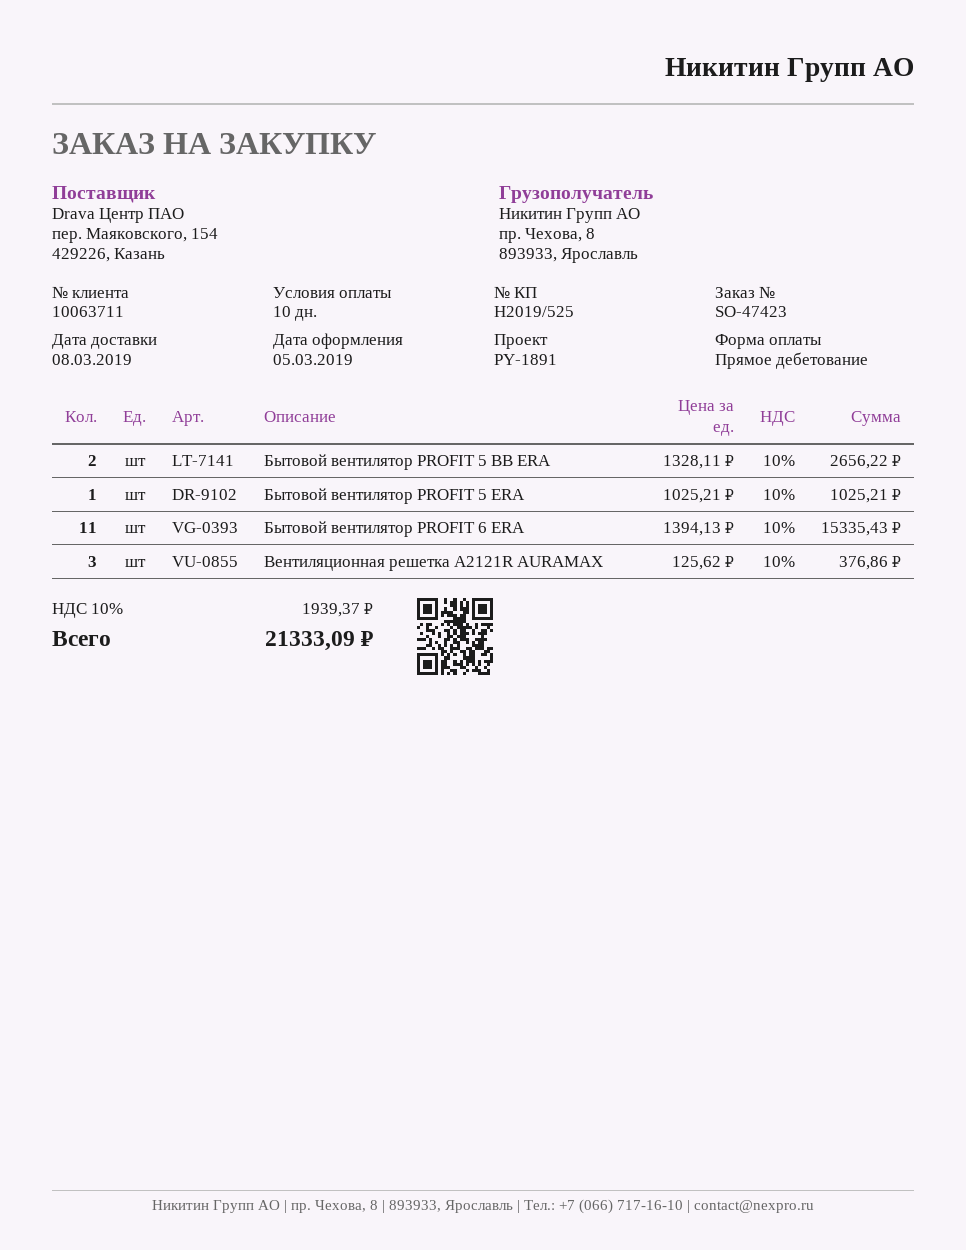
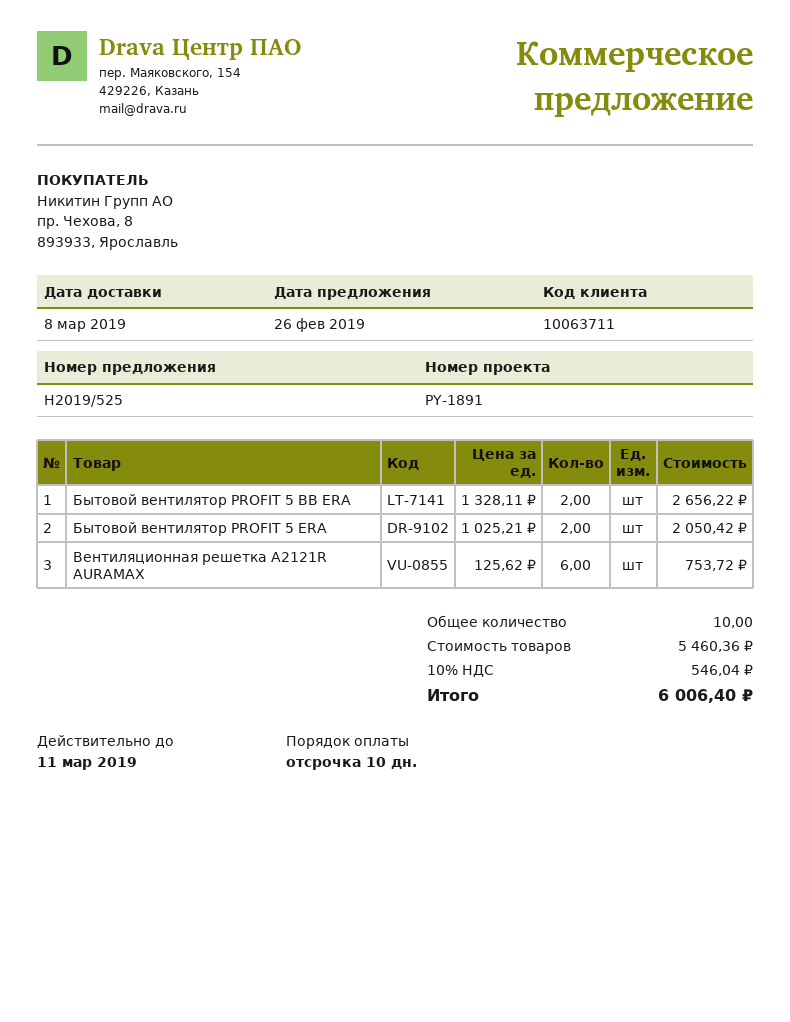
Бытовой вентилятор PROFIT 5 ERA: 1 x 1025.21 = 1025.21 -> 2 x 1025.21 = 2050.42
Бытовой вентилятор PROFIT 6 ERA: 11 x 1394.13 = 15335.43 -> none
Вентиляционная решетка A2121R AURAMAX: 3 x 125.62 = 376.86 -> 6 x 125.62 = 753.72
tax: 10% = 1939.37 -> 10% = 546.04
total: 21333.09 -> 6006.40

